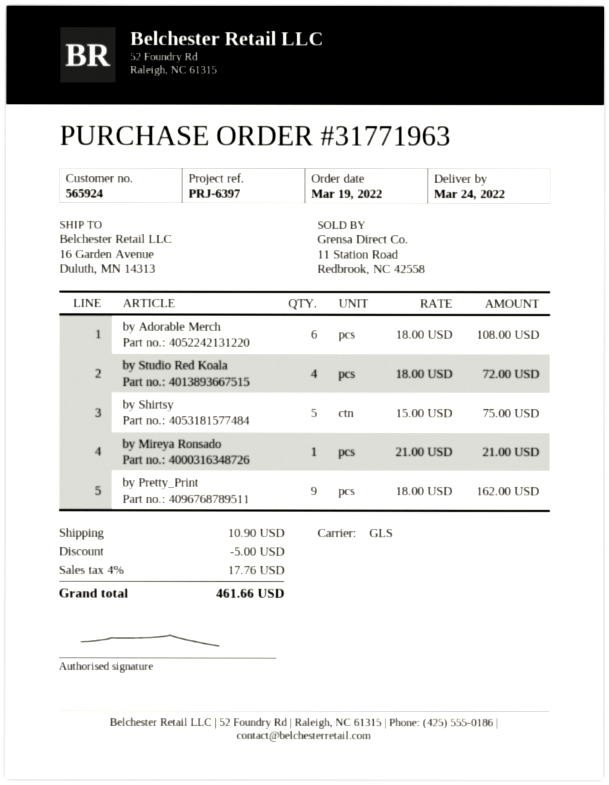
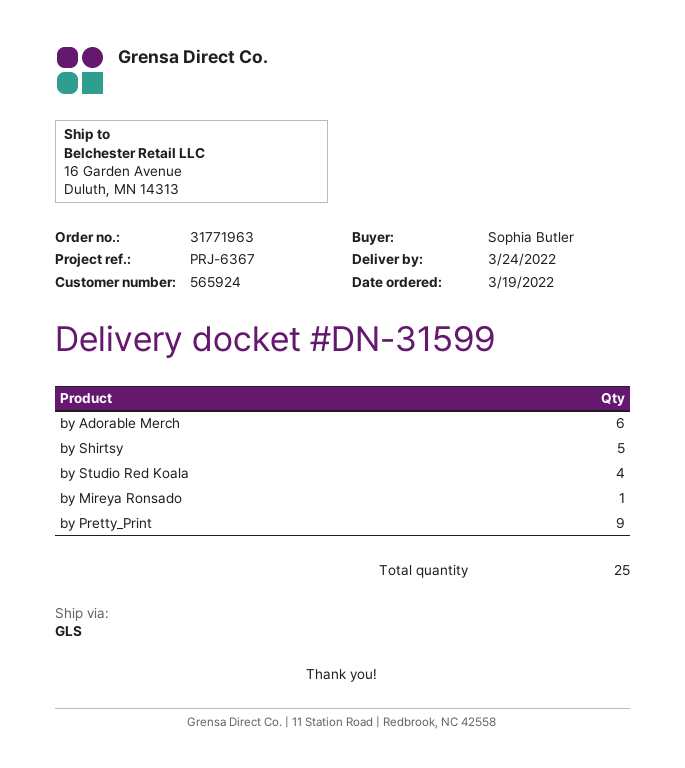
reference: PRJ-6397 -> PRJ-6367

